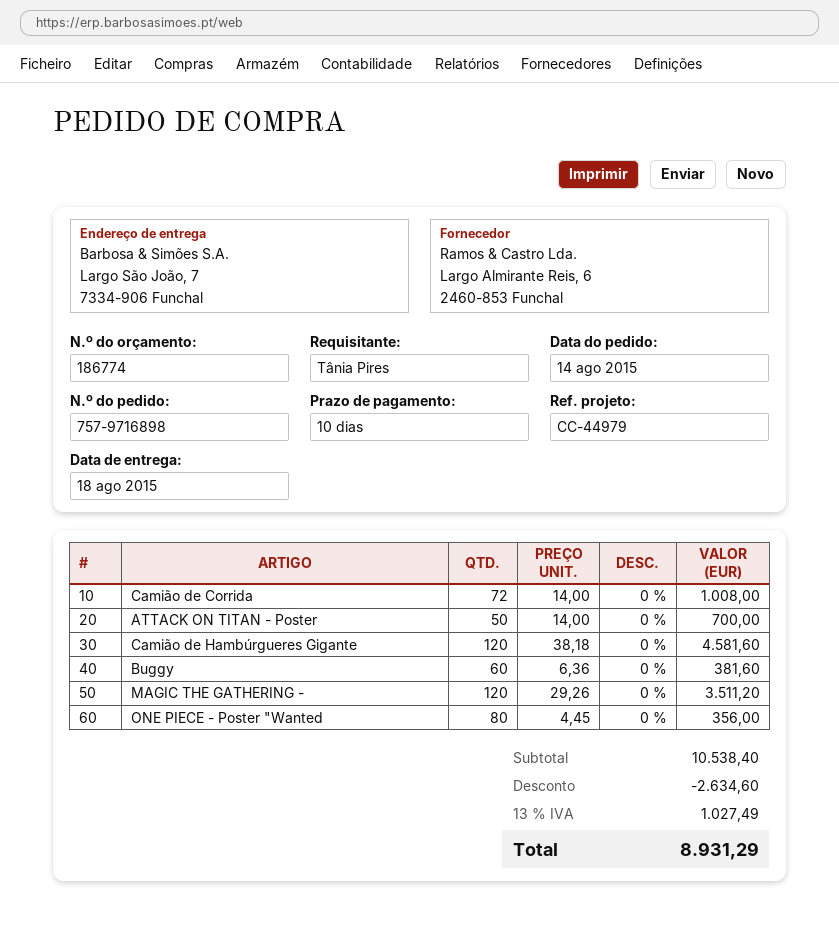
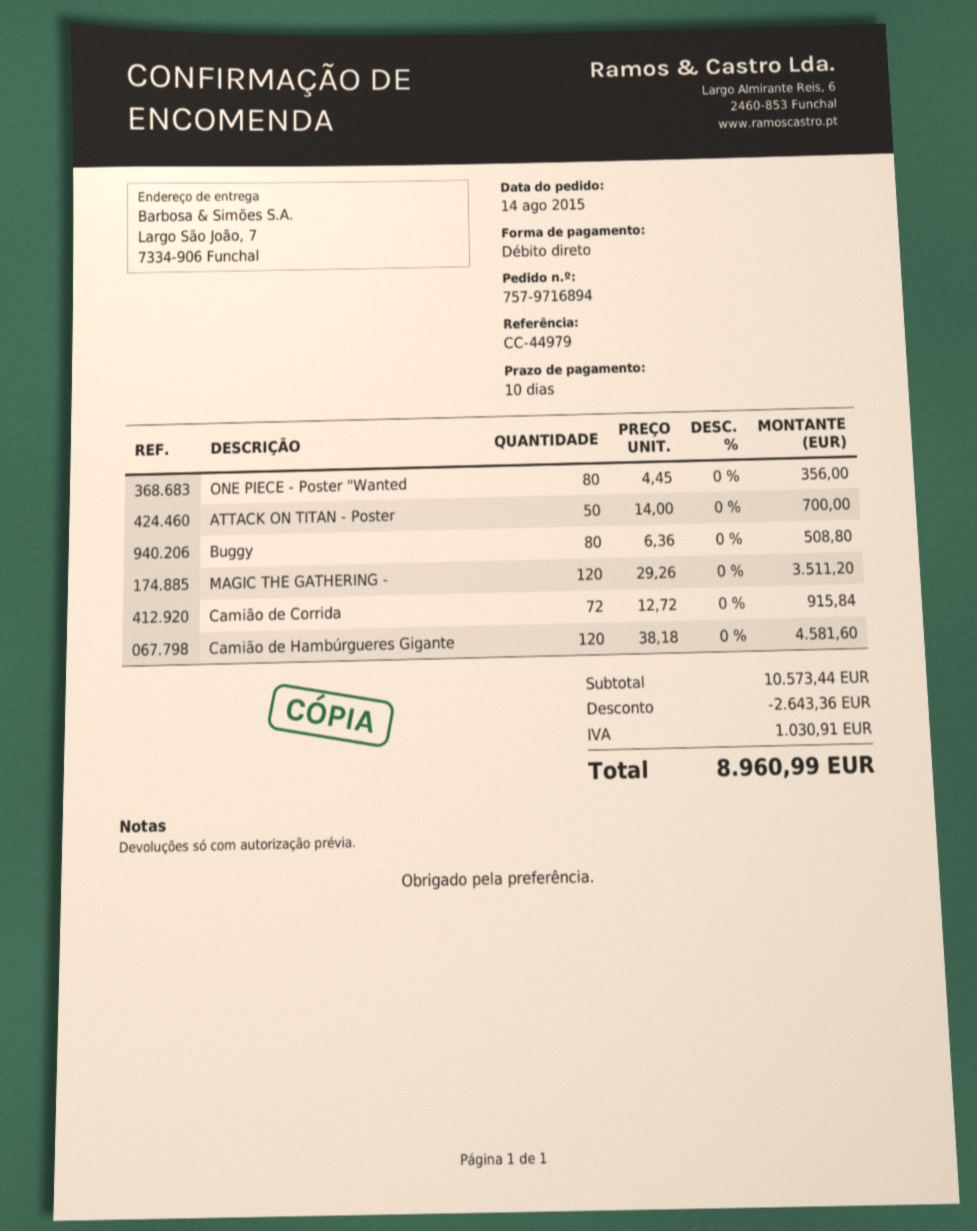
order number: 757-9716898 -> 757-9716894
Camião de Corrida: 72 x 14.00 = 1008.00 -> 72 x 12.72 = 915.84
Buggy: 60 x 6.36 = 381.60 -> 80 x 6.36 = 508.80
subtotal: 10538.40 -> 10573.44
discount: 2634.60 -> 2643.36
tax: 1027.49 -> 1030.91
total: 8931.29 -> 8960.99

